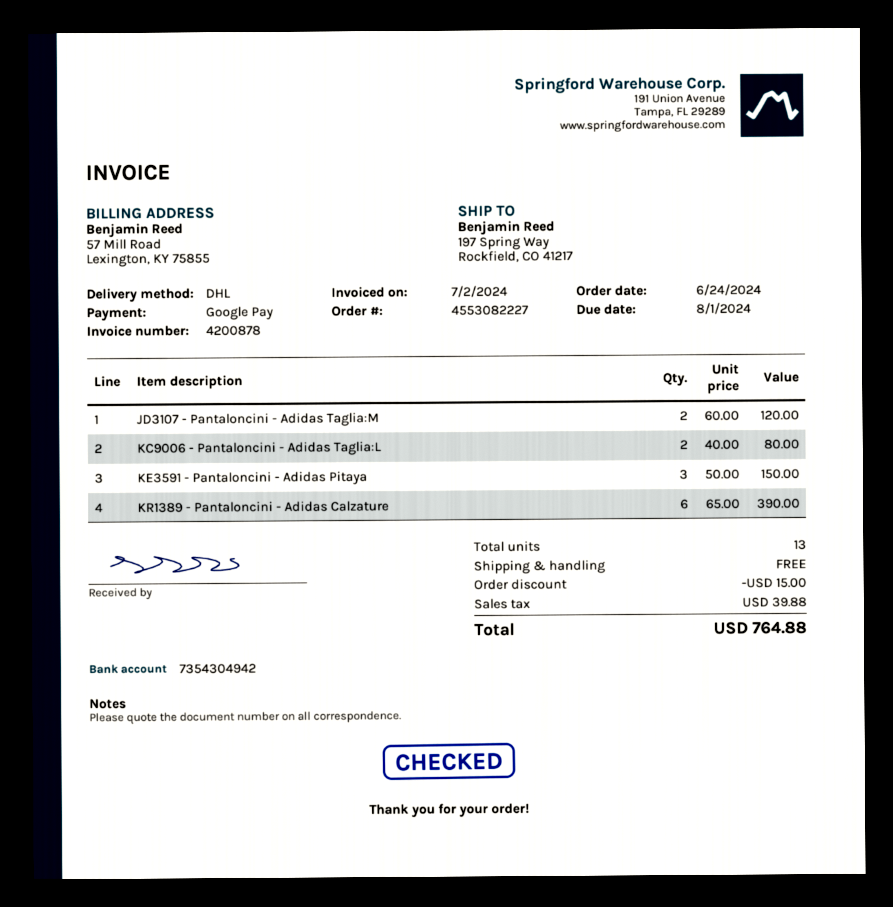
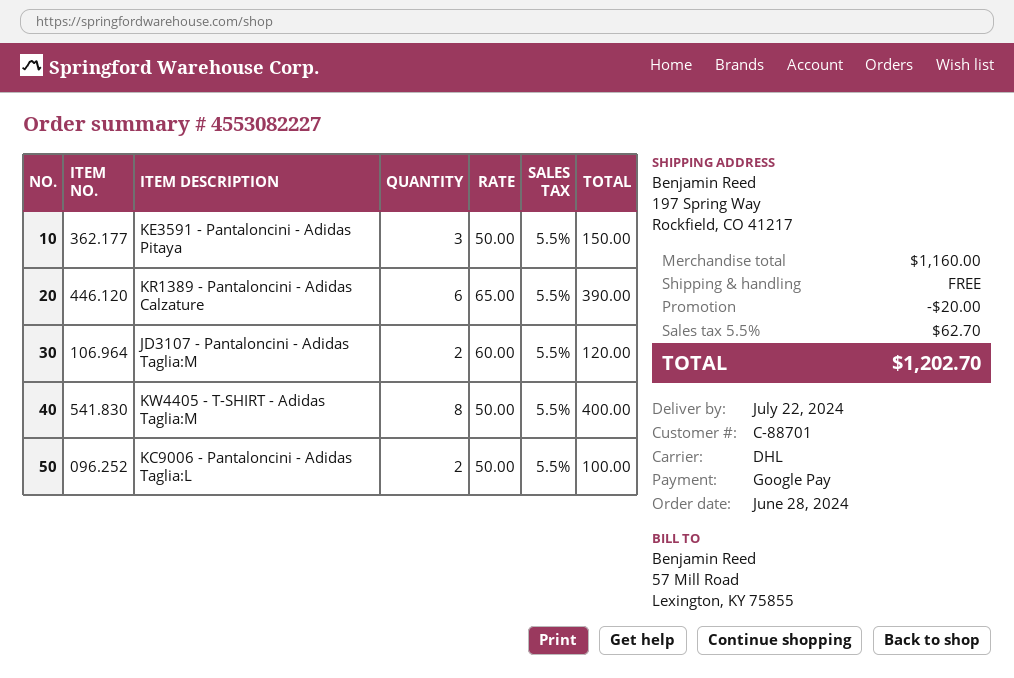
order date: 2024-06-24 -> 2024-06-28
KC9006 - Pantaloncini - Adidas Taglia:L: 2 x 40.00 = 80.00 -> 2 x 50.00 = 100.00
KW4405 - T-SHIRT - Adidas Taglia:M: none -> 8 x 50.00 = 400.00
discount: 15.00 -> 20.00
tax: 39.88 -> 62.70
total: 764.88 -> 1202.70

